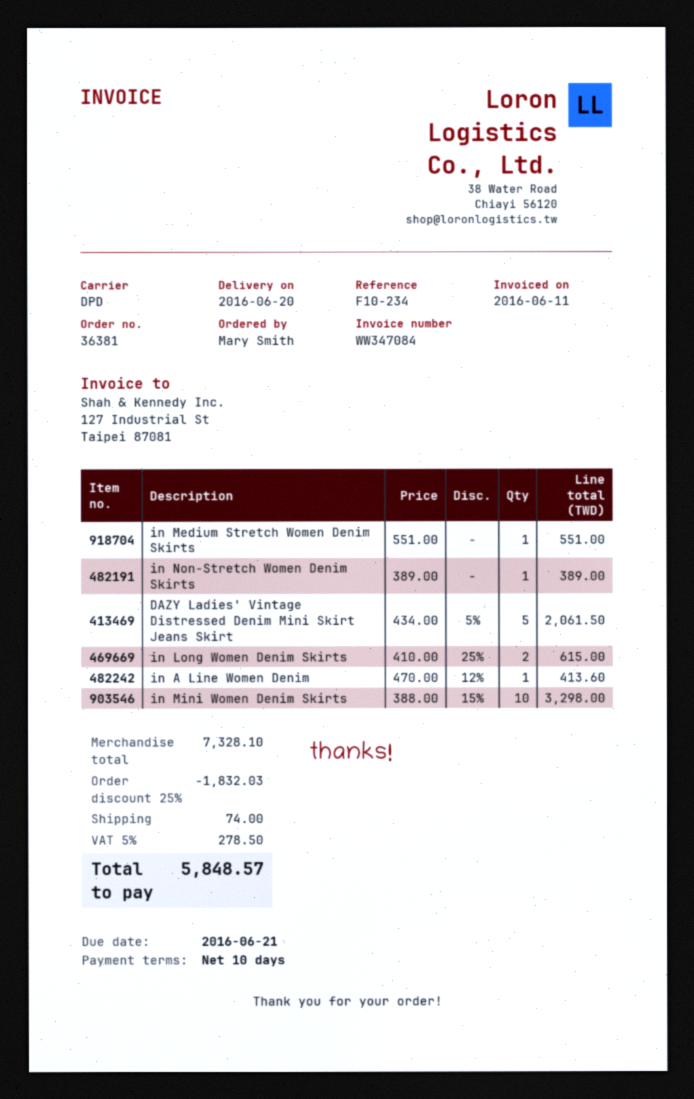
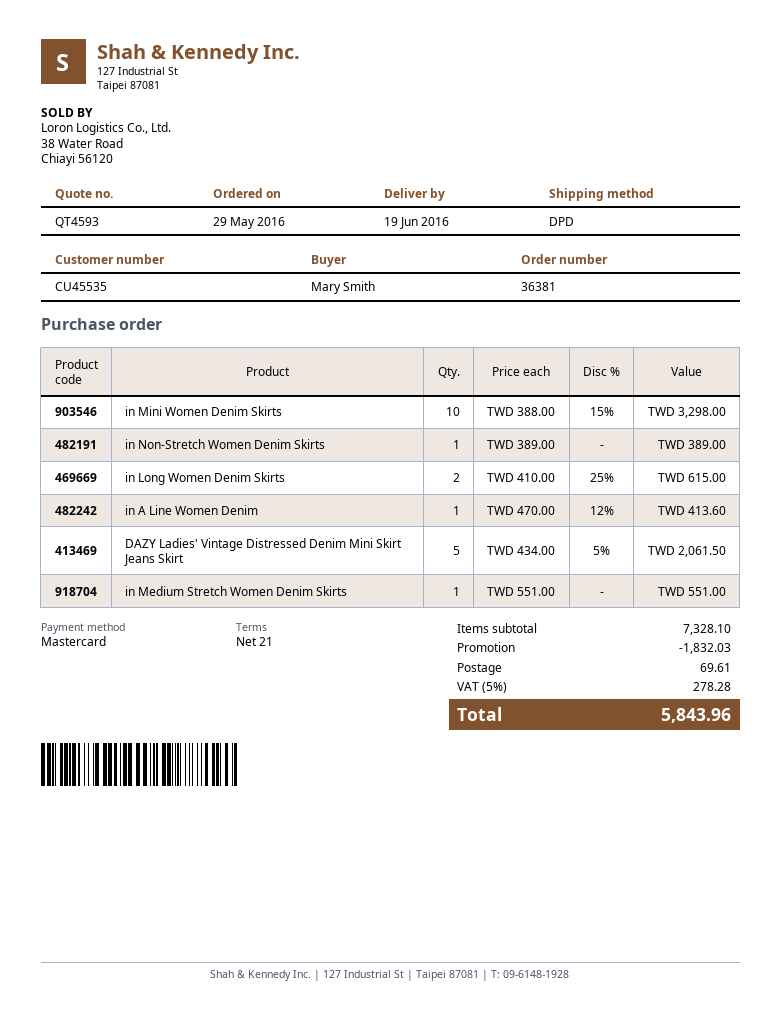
delivery date: 2016-06-20 -> 2016-06-19
payment terms: 10 days -> 21 days
shipping: 74.00 -> 69.61
tax: 5% = 278.50 -> 5% = 278.28
total: 5848.57 -> 5843.96

